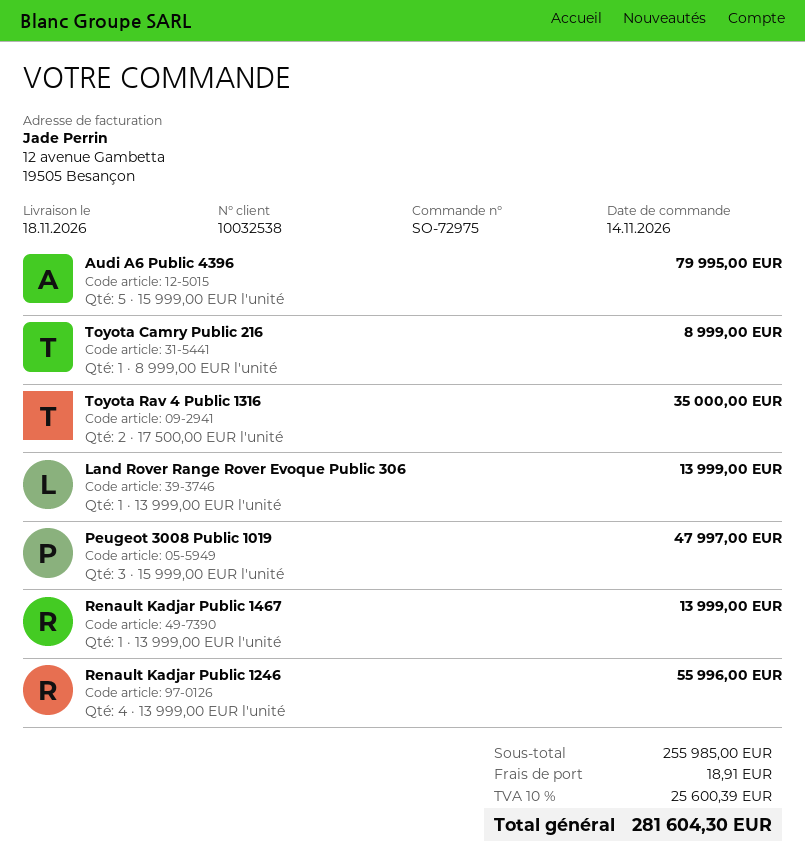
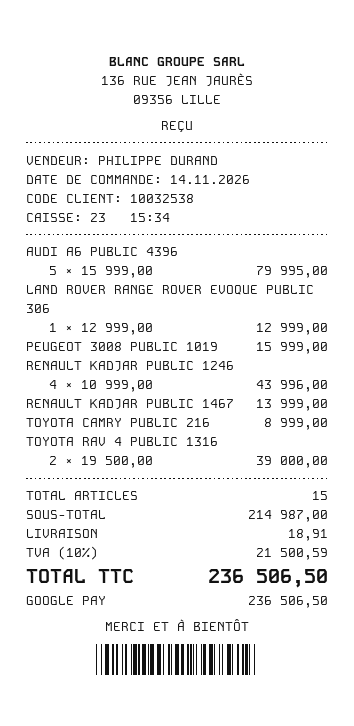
Toyota Rav 4 Public 1316: 2 x 17500.00 = 35000.00 -> 2 x 19500.00 = 39000.00
Land Rover Range Rover Evoque Public 306: 1 x 13999.00 = 13999.00 -> 1 x 12999.00 = 12999.00
Peugeot 3008 Public 1019: 3 x 15999.00 = 47997.00 -> 1 x 15999.00 = 15999.00
Renault Kadjar Public 1246: 4 x 13999.00 = 55996.00 -> 4 x 10999.00 = 43996.00
subtotal: 255985.00 -> 214987.00
tax: 10% = 25600.39 -> 10% = 21500.59
total: 281604.30 -> 236506.50

